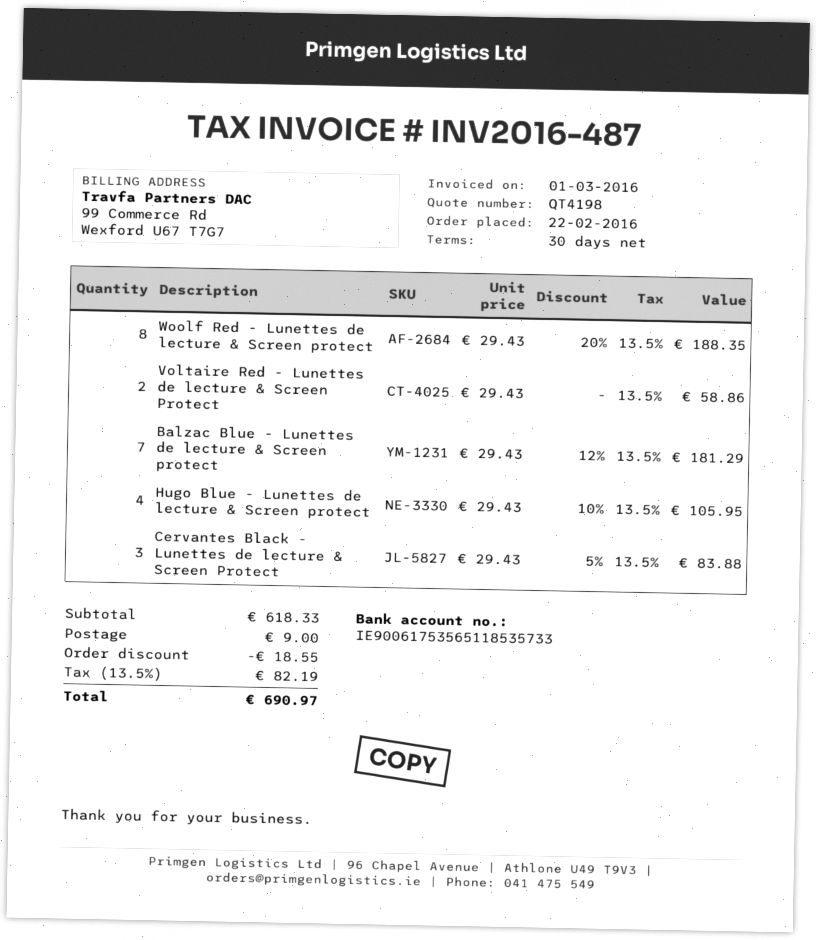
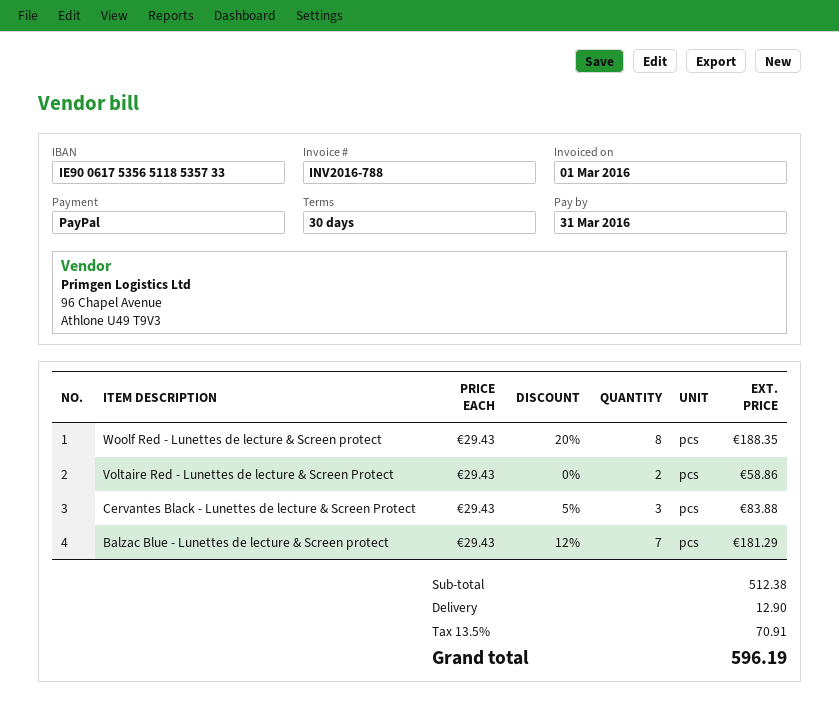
invoice number: INV2016-487 -> INV2016-788
Hugo Blue - Lunettes de lecture & Screen protect: 4 x 29.43 - 10% = 105.95 -> none
subtotal: 618.33 -> 512.38
discount: 18.55 -> none
shipping: 9.00 -> 12.90
tax: 13.5% = 82.19 -> 13.5% = 70.91
total: 690.97 -> 596.19

